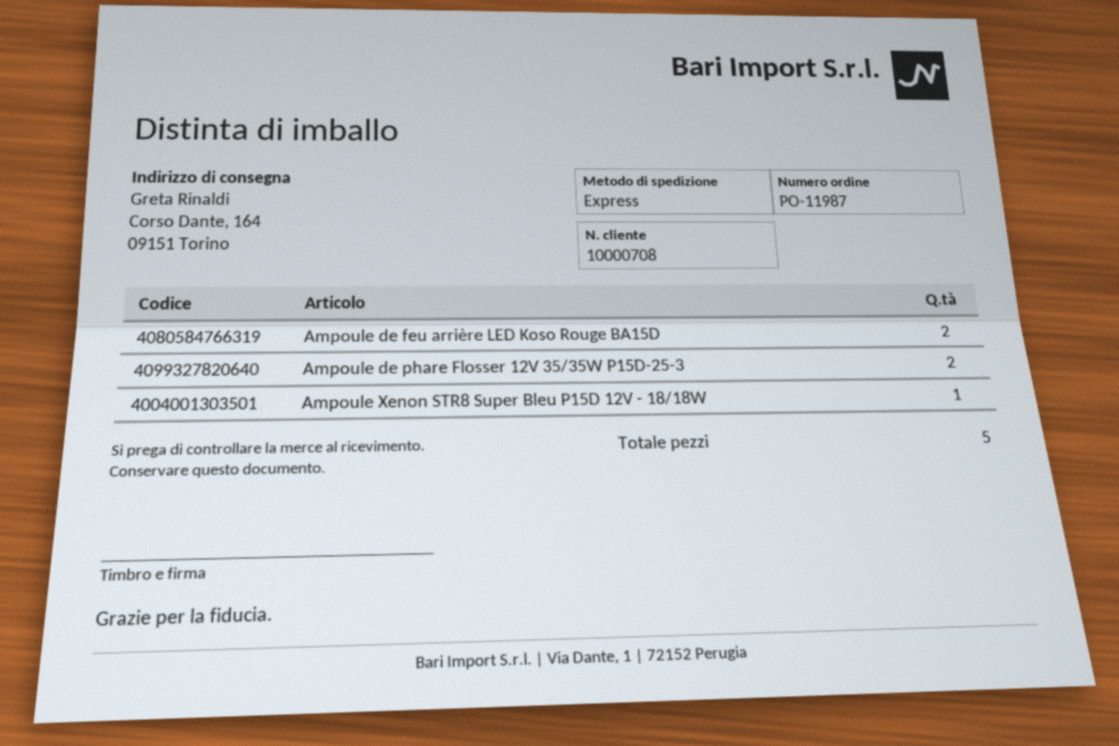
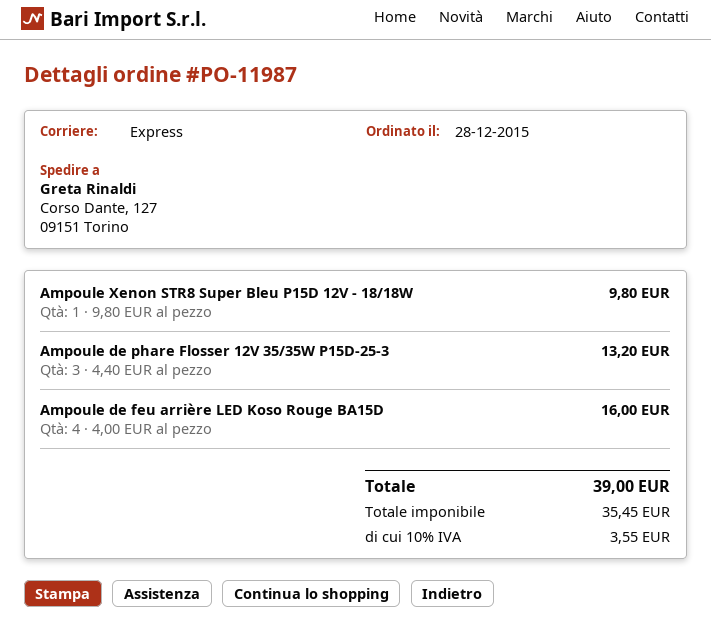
ship to: Corso Dante, 164, 09151 Torino -> Corso Dante, 127, 09151 Torino
Ampoule de feu arrière LED Koso Rouge BA15D: 2 -> 4
Ampoule de phare Flosser 12V 35/35W P15D-25-3: 2 -> 3

